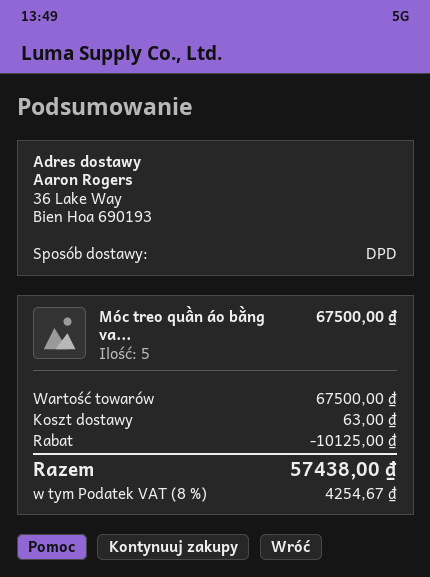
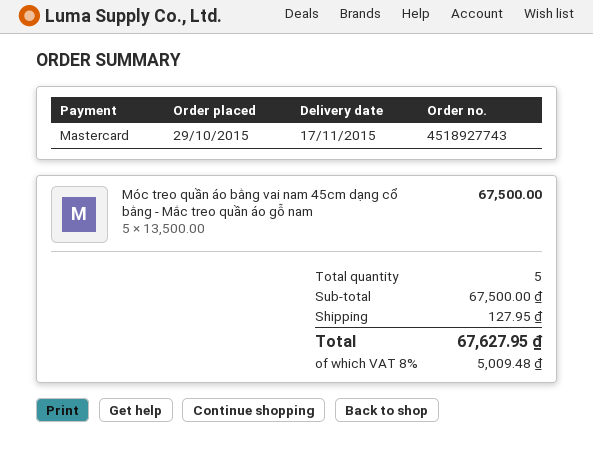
discount: 10125.00 -> none
shipping: 63.00 -> 127.95
tax: 8% = 4254.67 -> 8% = 5009.48
total: 57438.00 -> 67627.95

